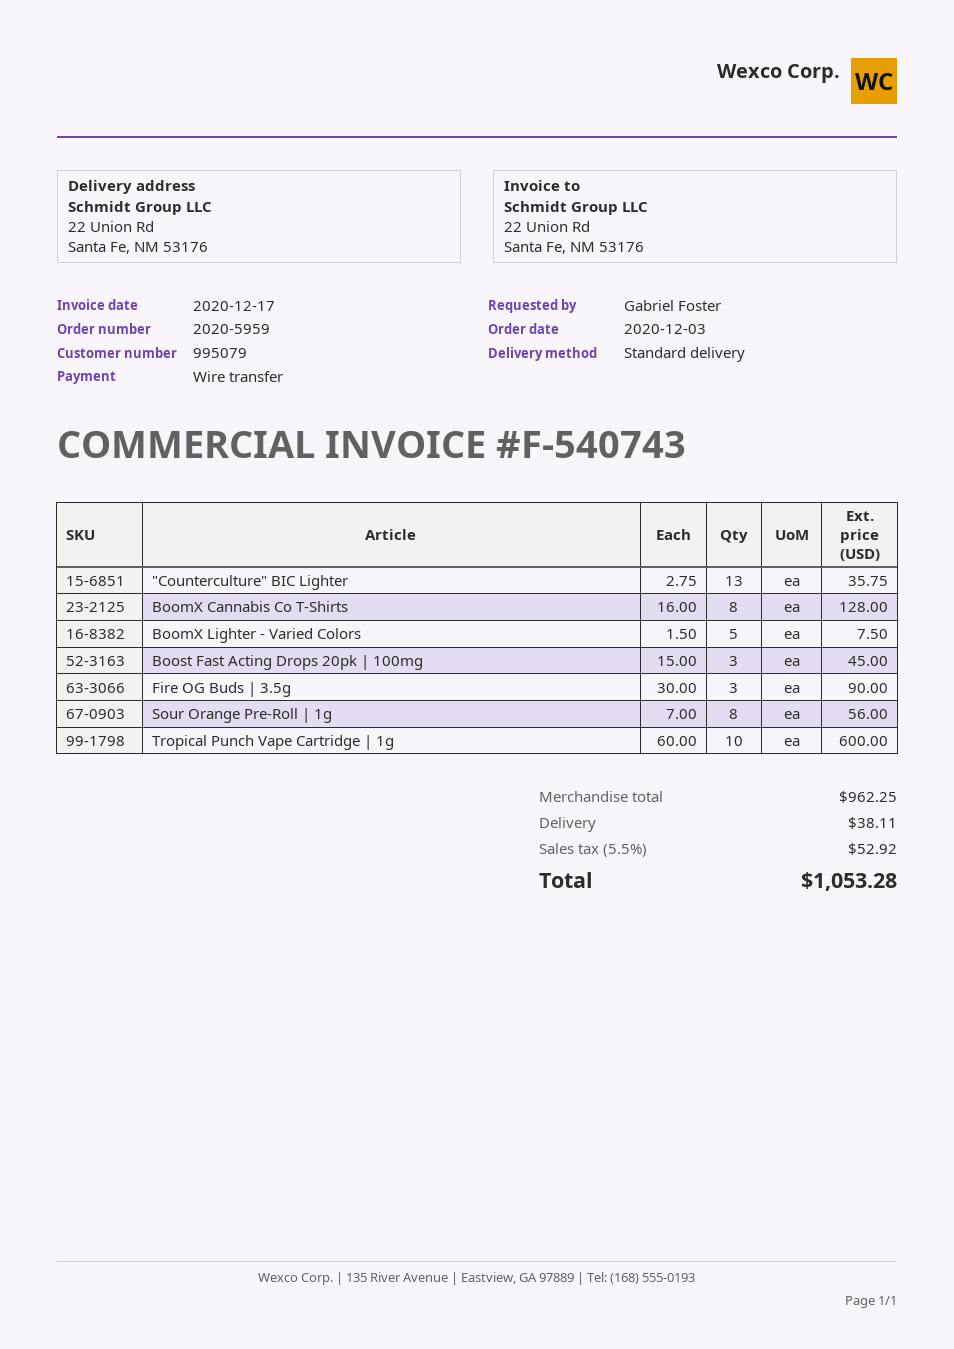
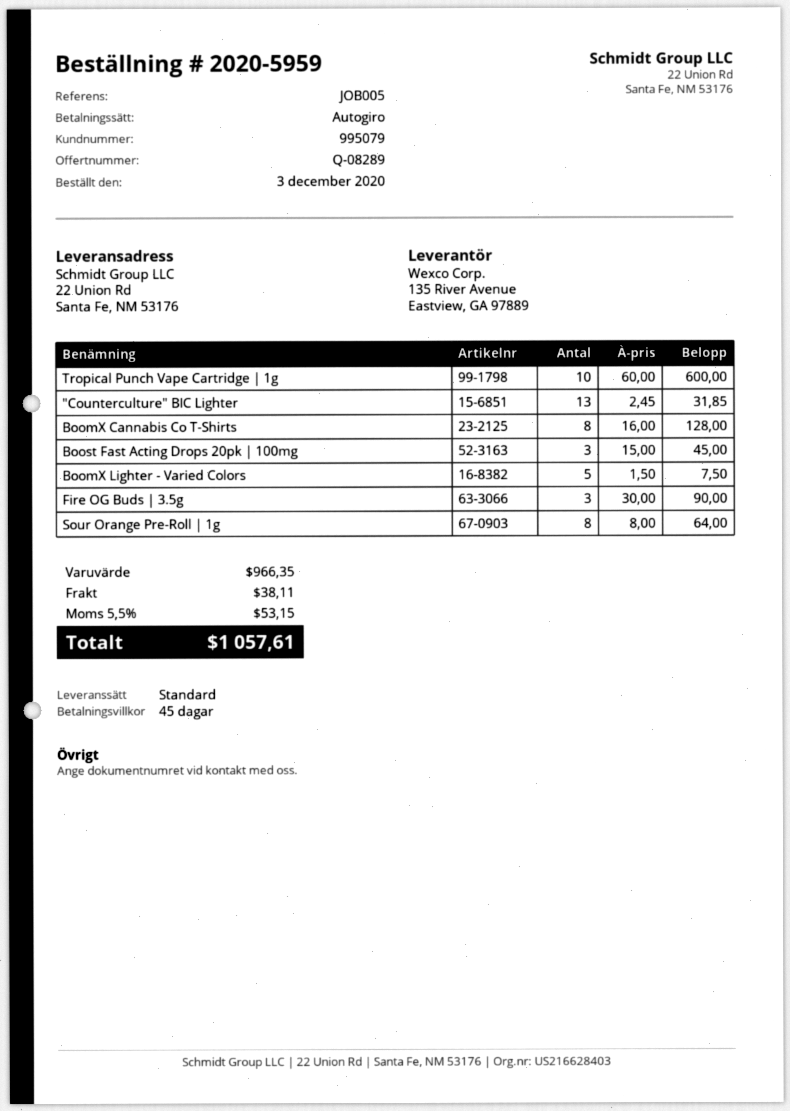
payment method: bank transfer -> direct debit
"Counterculture" BIC Lighter: 13 x 2.75 = 35.75 -> 13 x 2.45 = 31.85
Sour Orange Pre-Roll | 1g: 8 x 7.00 = 56.00 -> 8 x 8.00 = 64.00
subtotal: 962.25 -> 966.35
tax: 5.5% = 52.92 -> 5.5% = 53.15
total: 1053.28 -> 1057.61

